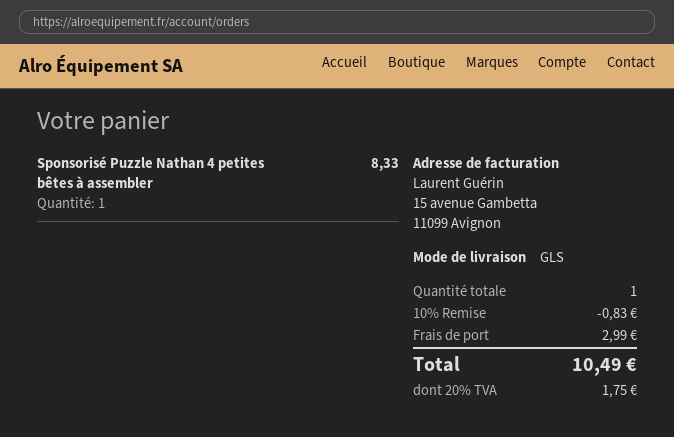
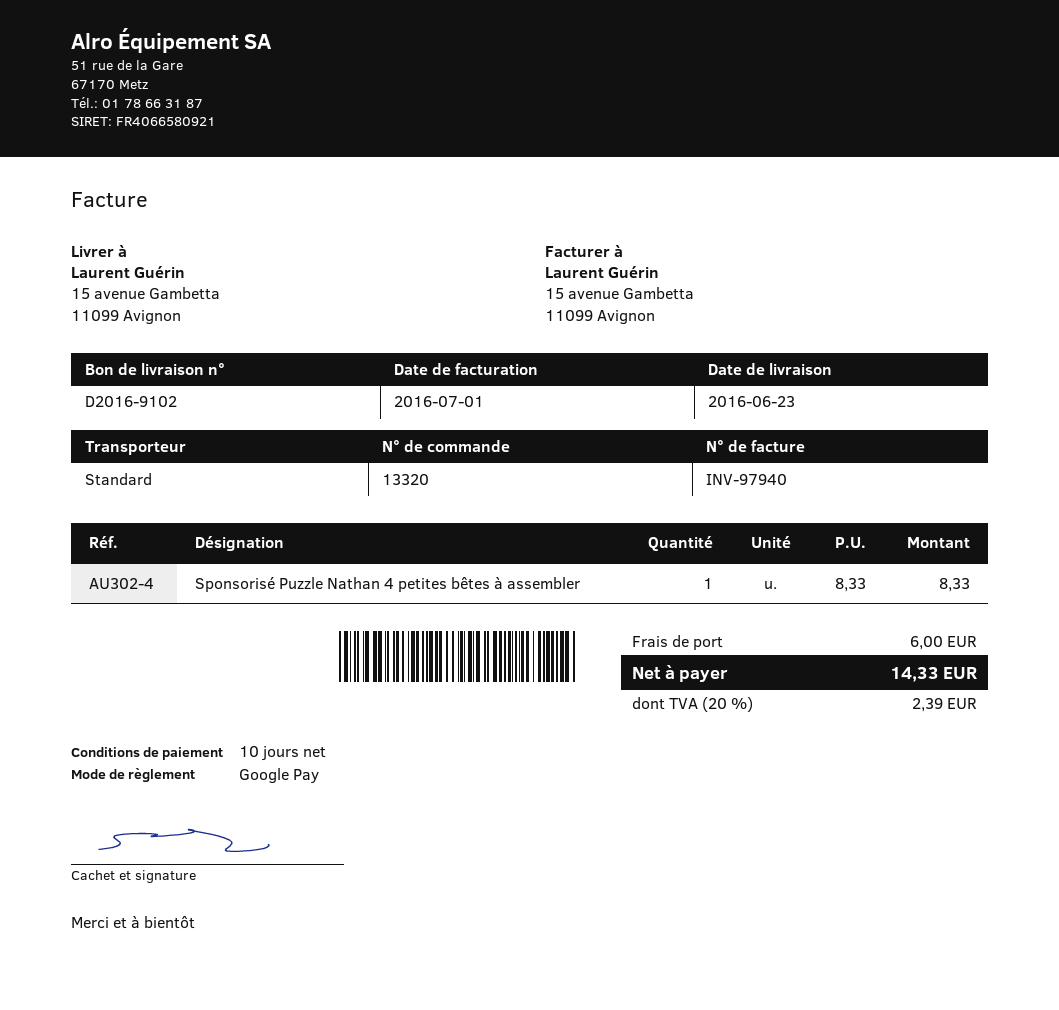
shipping method: GLS -> standard
discount: 10% = 0.83 -> none
shipping: 2.99 -> 6.00
tax: 20% = 1.75 -> 20% = 2.39
total: 10.49 -> 14.33

